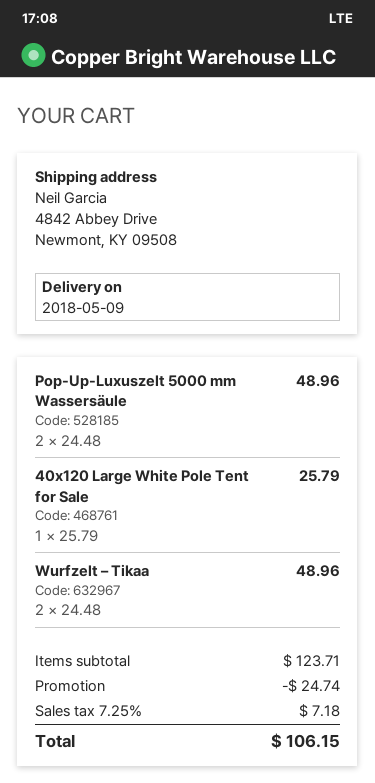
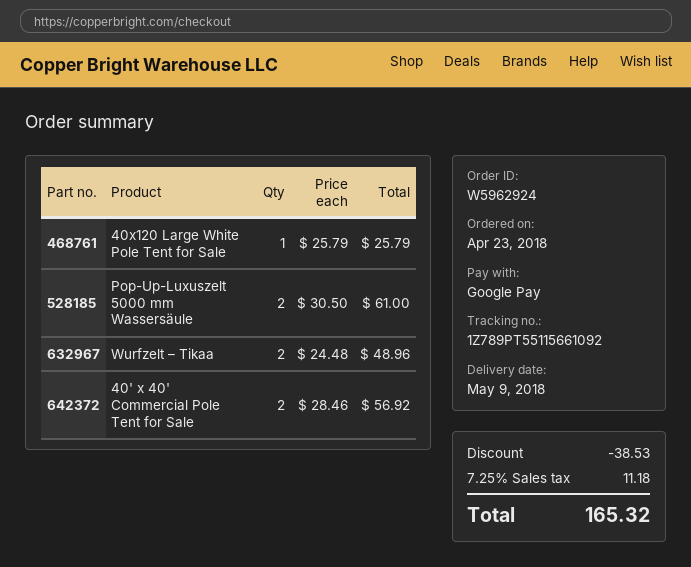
Pop-Up-Luxuszelt 5000 mm Wassersäule: 2 x 24.48 = 48.96 -> 2 x 30.50 = 61.00
40' x 40' Commercial Pole Tent for Sale: none -> 2 x 28.46 = 56.92
discount: 24.74 -> 38.53
tax: 7.25% = 7.18 -> 7.25% = 11.18
total: 106.15 -> 165.32

